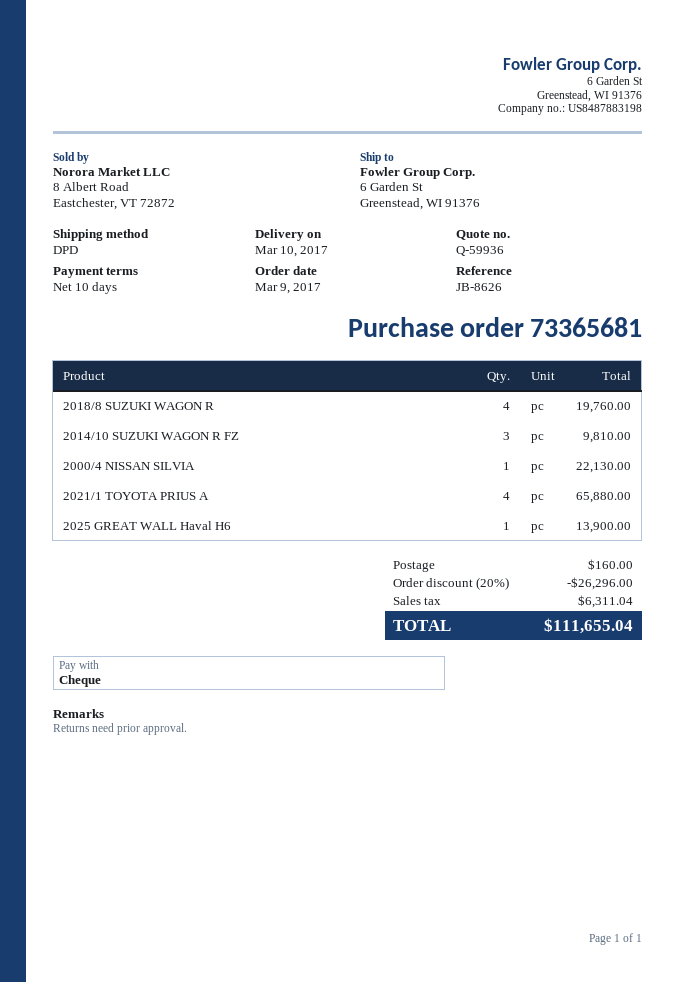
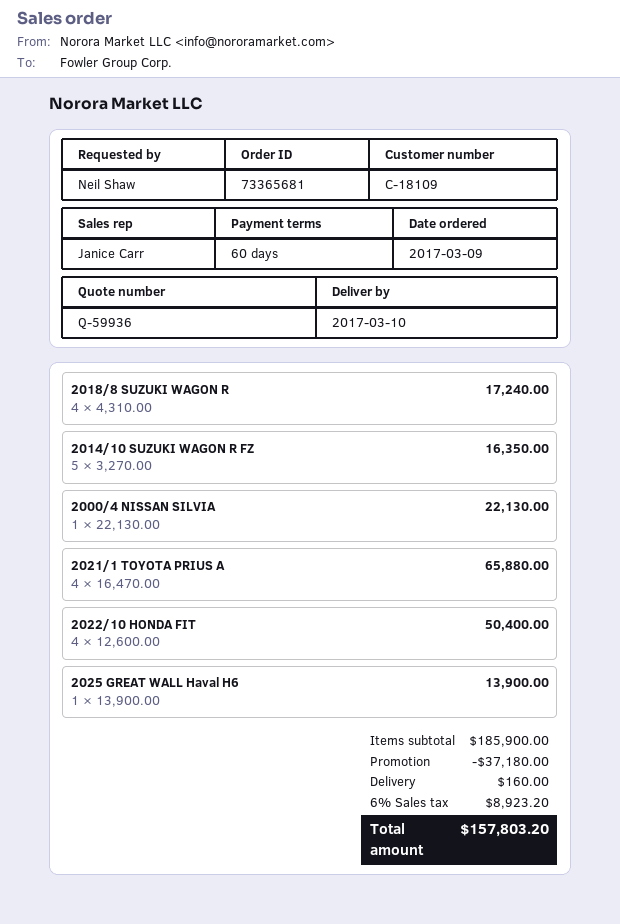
payment terms: 10 days -> 60 days
2018/8 SUZUKI WAGON R: 4 for 19760.00 -> 4 for 17240.00
2014/10 SUZUKI WAGON R FZ: 3 for 9810.00 -> 5 for 16350.00
2022/10 HONDA FIT: none -> 4 for 50400.00
discount: 26296.00 -> 37180.00
tax: 6311.04 -> 8923.20
total: 111655.04 -> 157803.20

